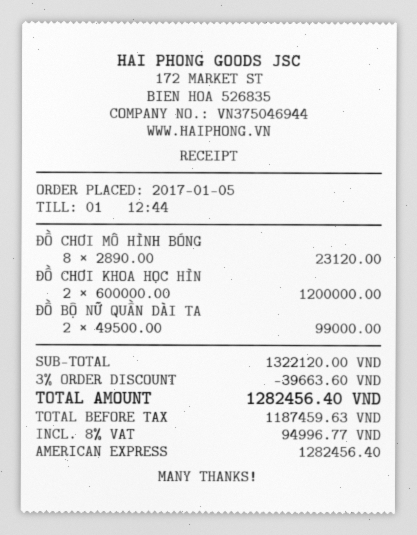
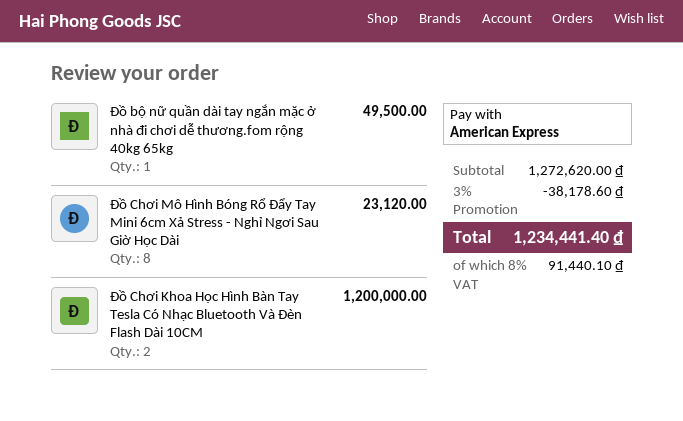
ĐỒ BỘ NỮ QUẦN DÀI TA: 2 for 99000.00 -> 1 for 49500.00
subtotal: 1322120.00 -> 1272620.00
discount: 3% = 39663.60 -> 3% = 38178.60
tax: 8% = 94996.77 -> 8% = 91440.10
total: 1282456.40 -> 1234441.40

